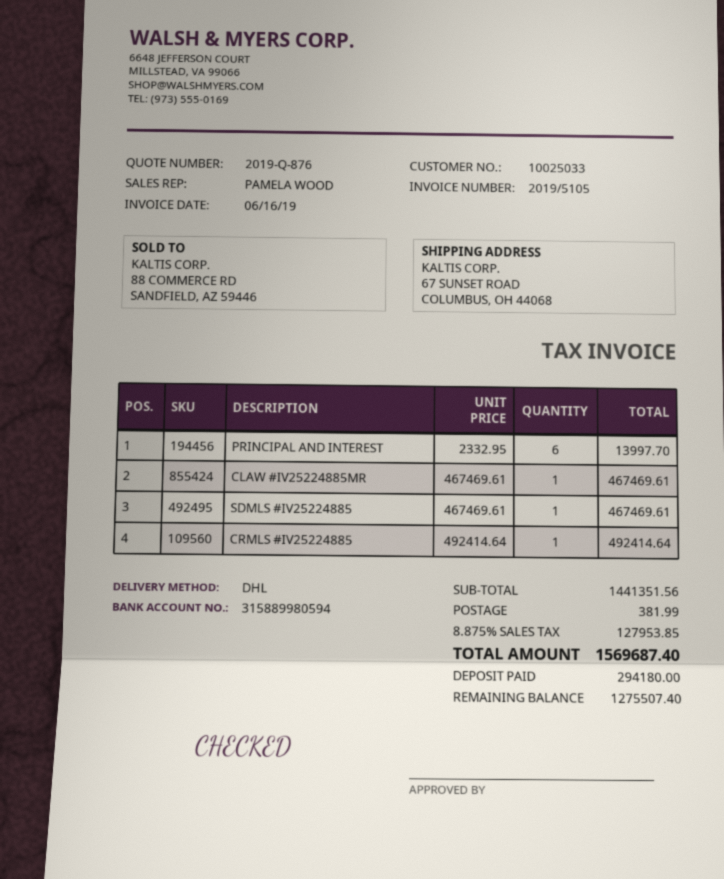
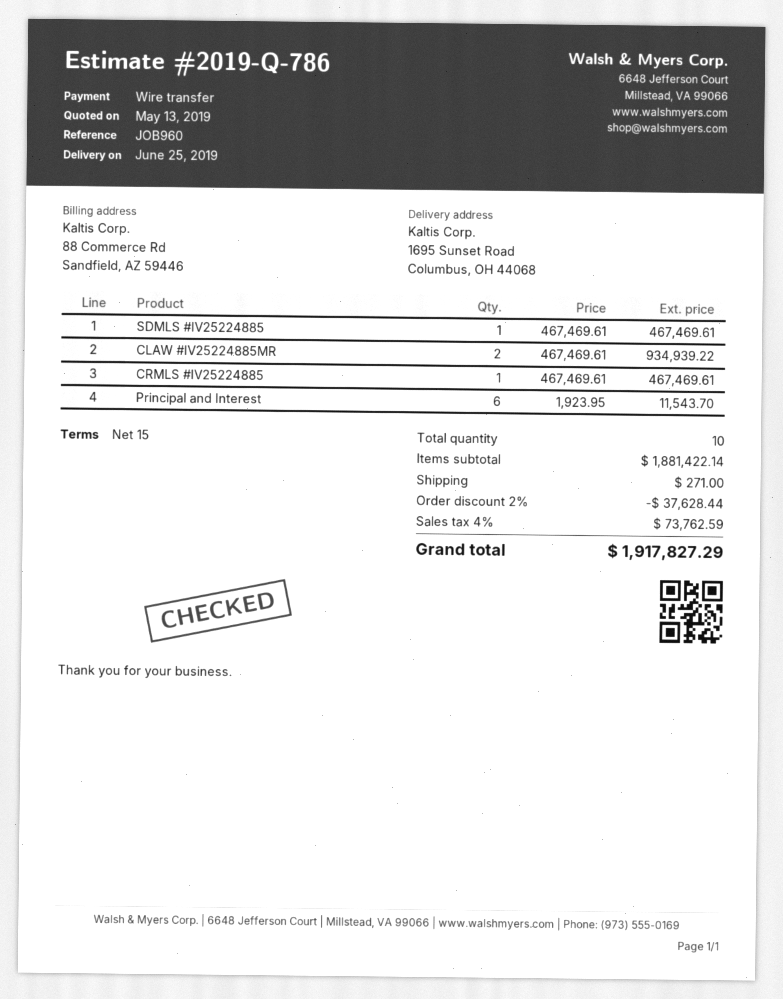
quote number: 2019-Q-876 -> 2019-Q-786
ship to: 67 SUNSET ROAD, COLUMBUS, OH 44068 -> 1695 Sunset Road, Columbus, OH 44068
PRINCIPAL AND INTEREST: 6 x 2332.95 = 13997.70 -> 6 x 1923.95 = 11543.70
CLAW #IV25224885MR: 1 x 467469.61 = 467469.61 -> 2 x 467469.61 = 934939.22
CRMLS #IV25224885: 1 x 492414.64 = 492414.64 -> 1 x 467469.61 = 467469.61
subtotal: 1441351.56 -> 1881422.14
discount: none -> 2% = 37628.44
shipping: 381.99 -> 271.00
tax: 8.875% = 127953.85 -> 4% = 73762.59
total: 1569687.40 -> 1917827.29

